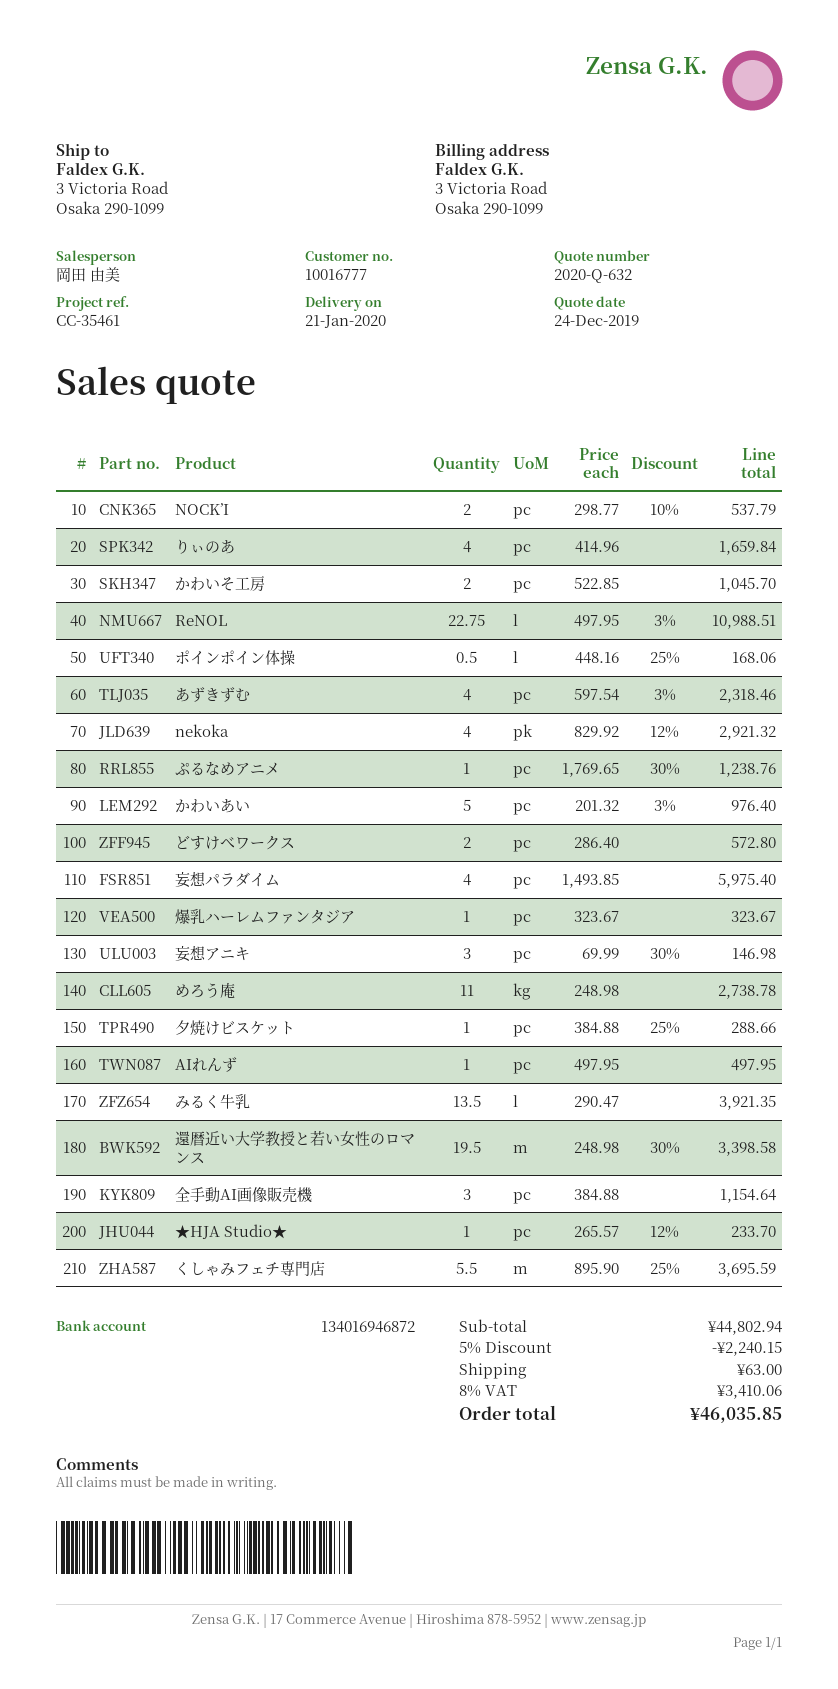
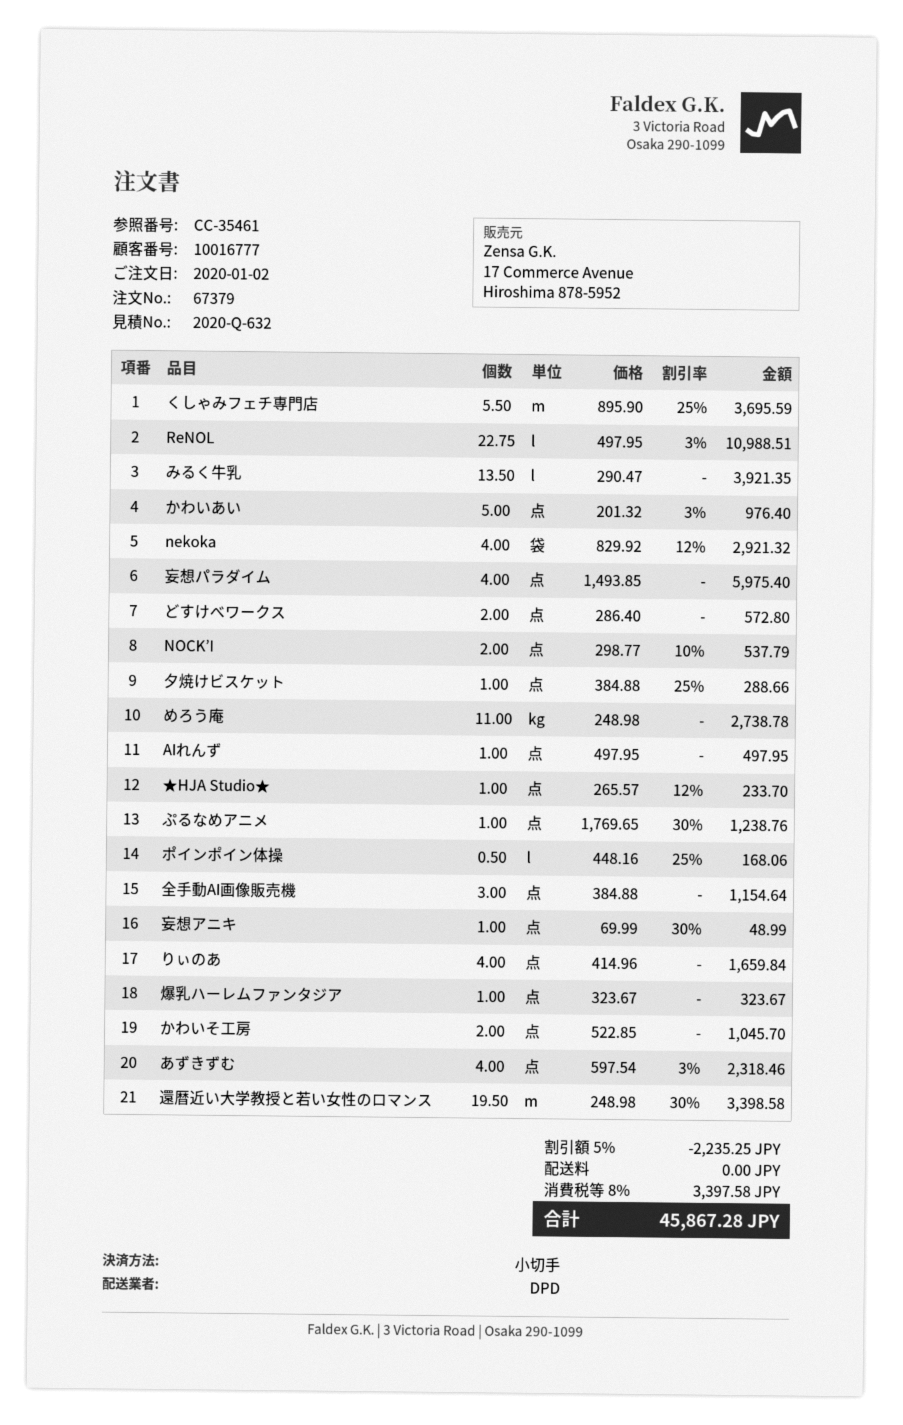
妄想アニキ: 3 x 69.99 - 30% = 146.98 -> 1 x 69.99 - 30% = 48.99
discount: 5% = 2240.15 -> 5% = 2235.25
shipping: 63.00 -> 0.00
tax: 8% = 3410.06 -> 8% = 3397.58
total: 46035.85 -> 45867.28

